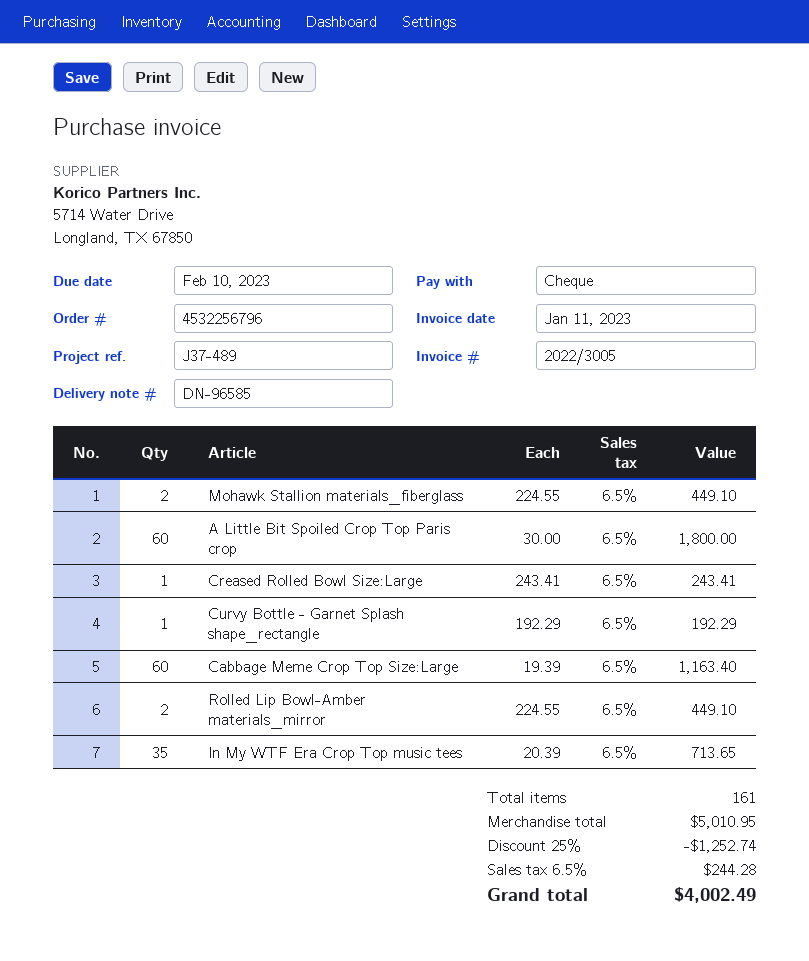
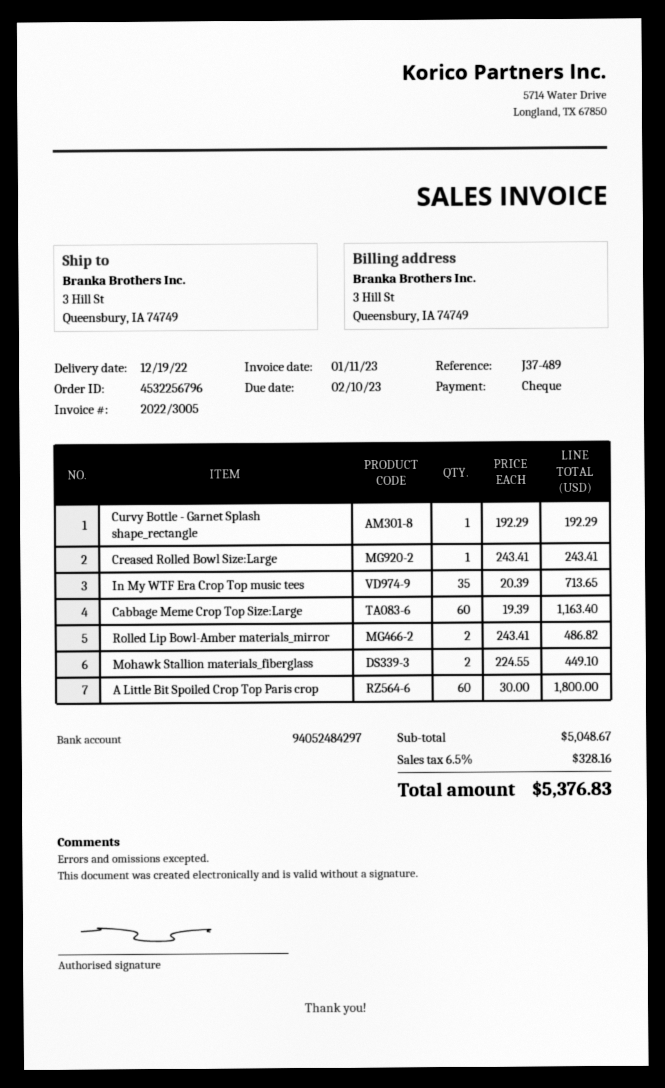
Rolled Lip Bowl-Amber materials_mirror: 2 x 224.55 = 449.10 -> 2 x 243.41 = 486.82
subtotal: 5010.95 -> 5048.67
discount: 25% = 1252.74 -> none
tax: 6.5% = 244.28 -> 6.5% = 328.16
total: 4002.49 -> 5376.83

